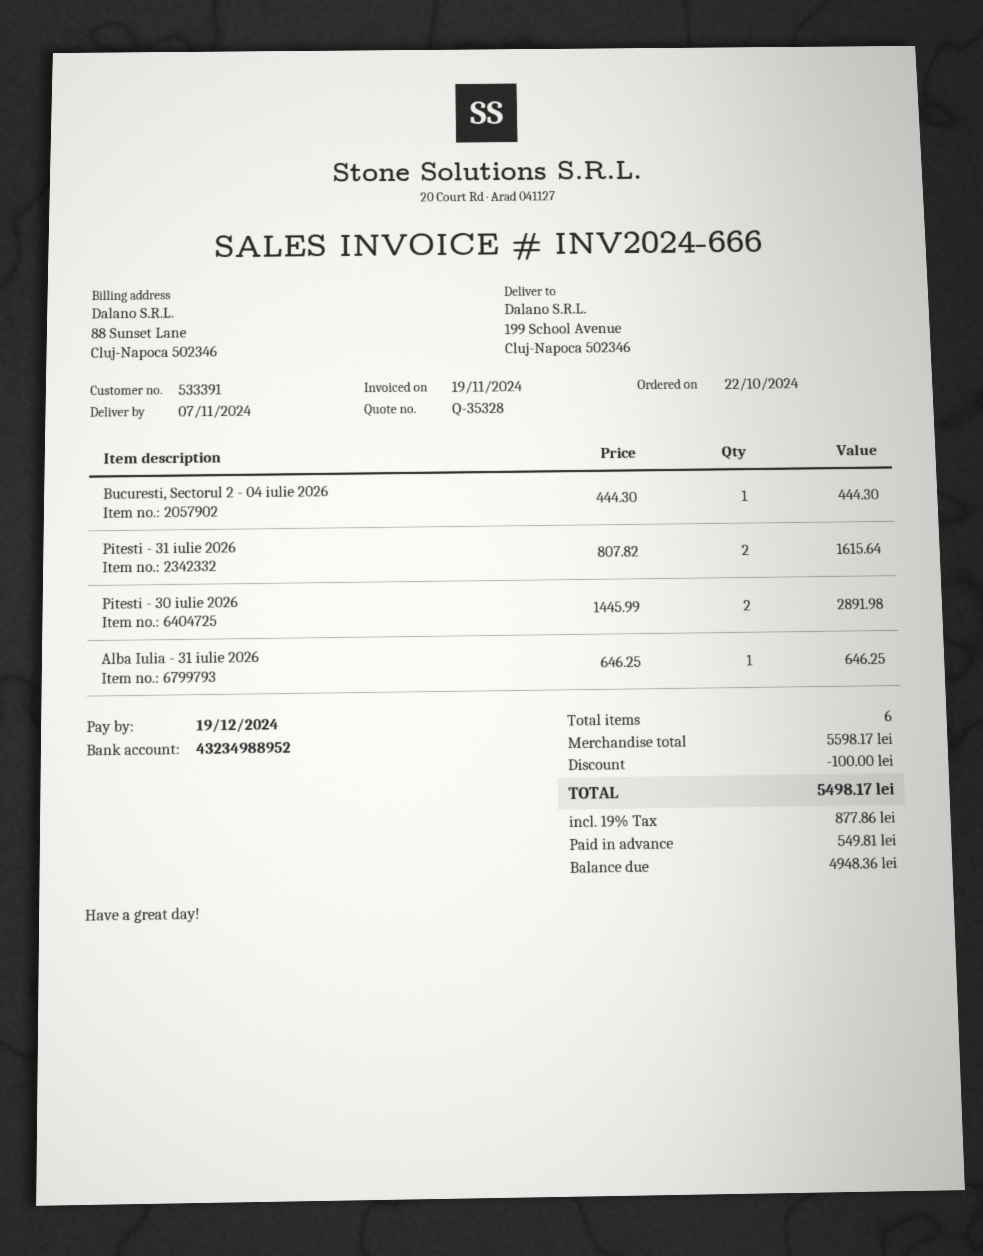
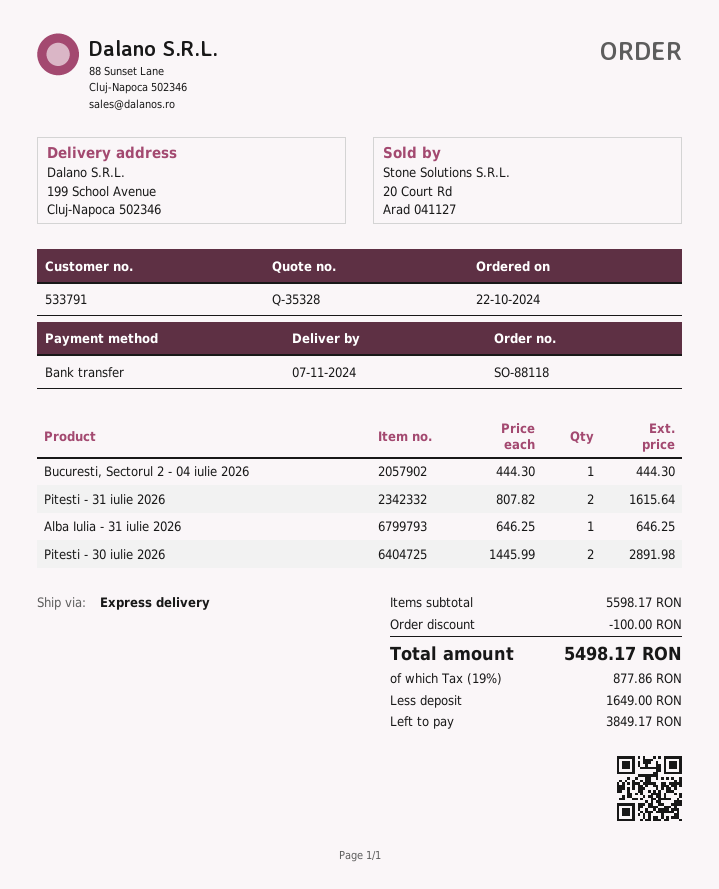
customer number: 533391 -> 533791
deposit: 549.81 -> 1649.00
balance: 4948.36 -> 3849.17

